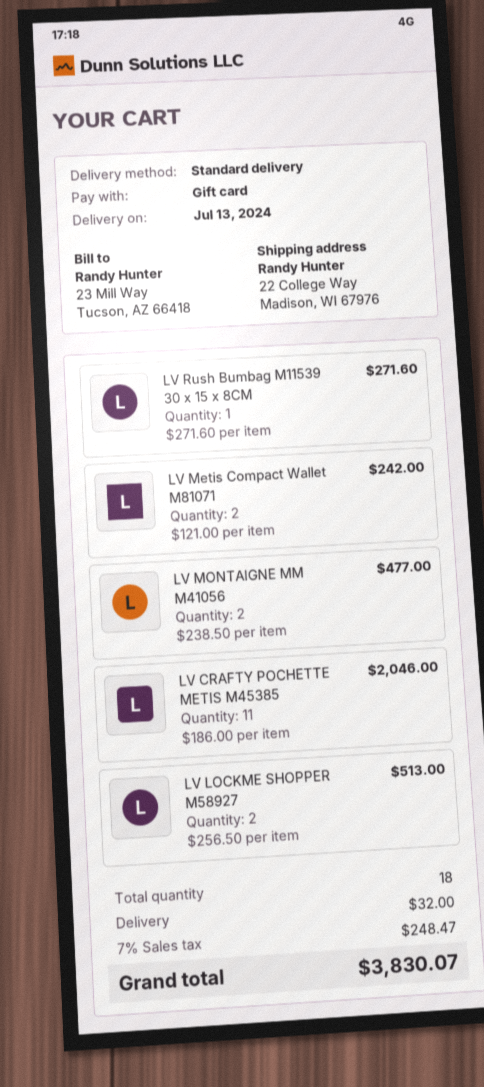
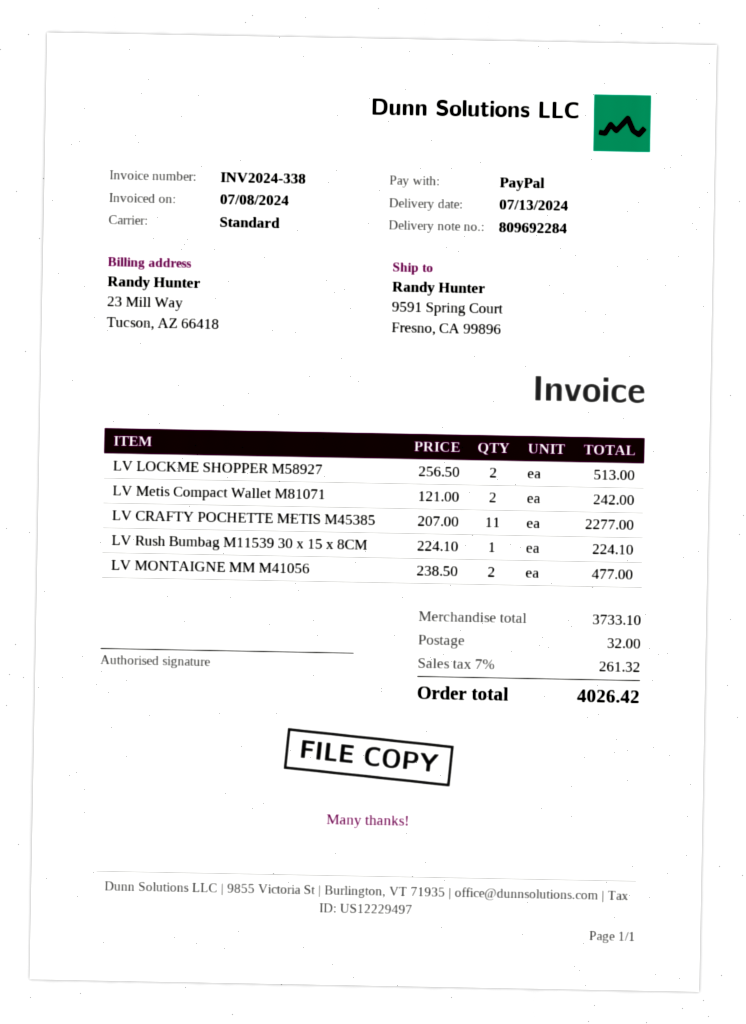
payment method: gift card -> PayPal
ship to: 22 College Way, Madison, WI 67976 -> 9591 Spring Court, Fresno, CA 99896
LV Rush Bumbag M11539 30 x 15 x 8CM: 1 x 271.60 = 271.60 -> 1 x 224.10 = 224.10
LV CRAFTY POCHETTE METIS M45385: 11 x 186.00 = 2046.00 -> 11 x 207.00 = 2277.00
tax: 7% = 248.47 -> 7% = 261.32
total: 3830.07 -> 4026.42

